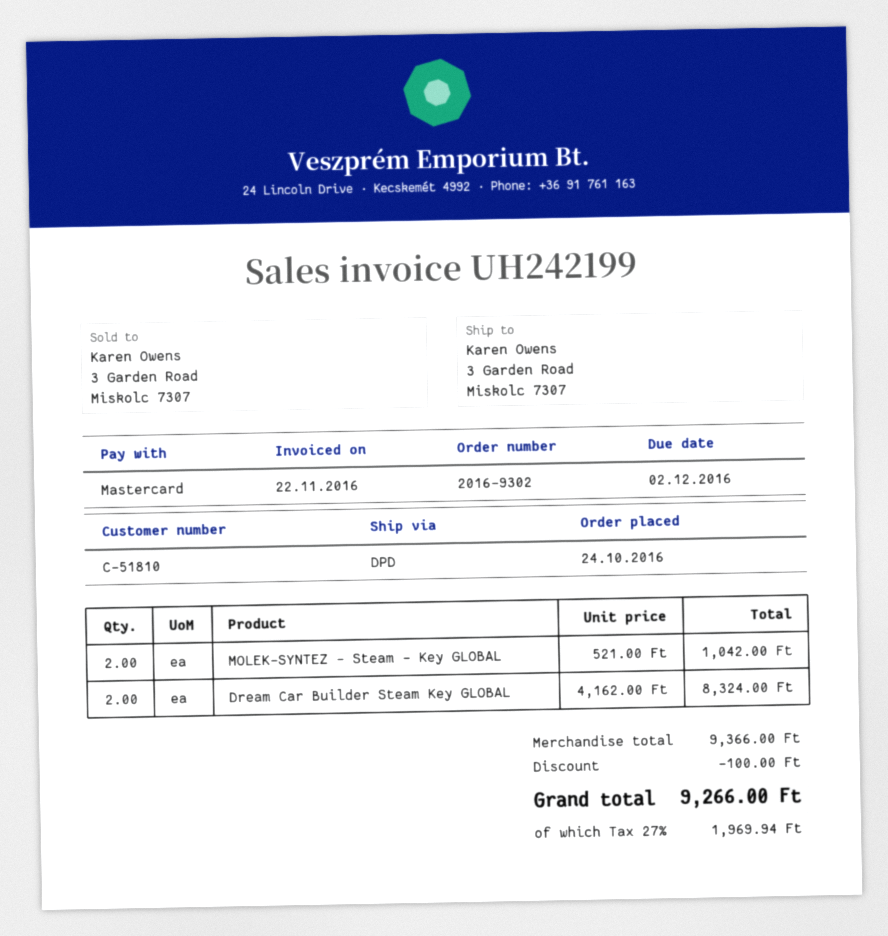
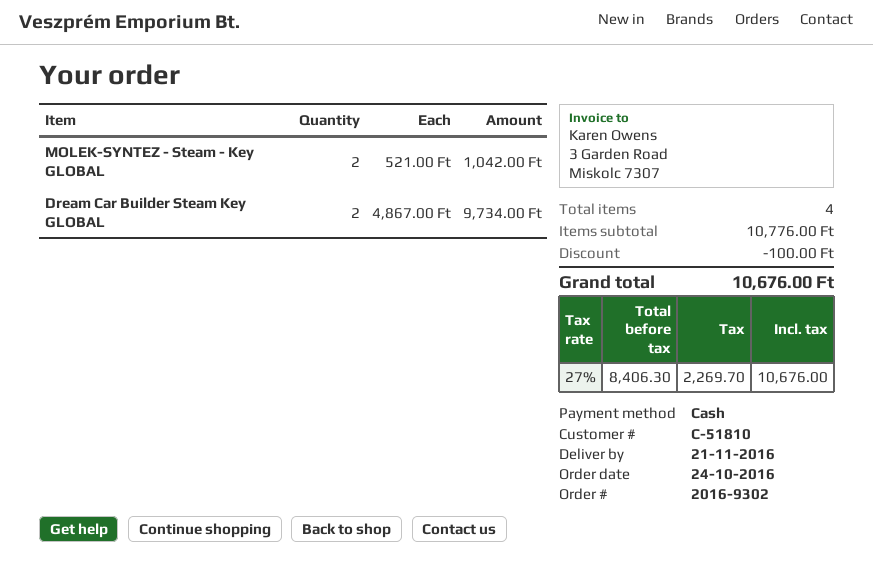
payment method: Mastercard -> cash
Dream Car Builder Steam Key GLOBAL: 2 x 4162.00 = 8324.00 -> 2 x 4867.00 = 9734.00
subtotal: 9366.00 -> 10776.00
tax: 27% = 1969.94 -> 27% = 2269.70
total: 9266.00 -> 10676.00

